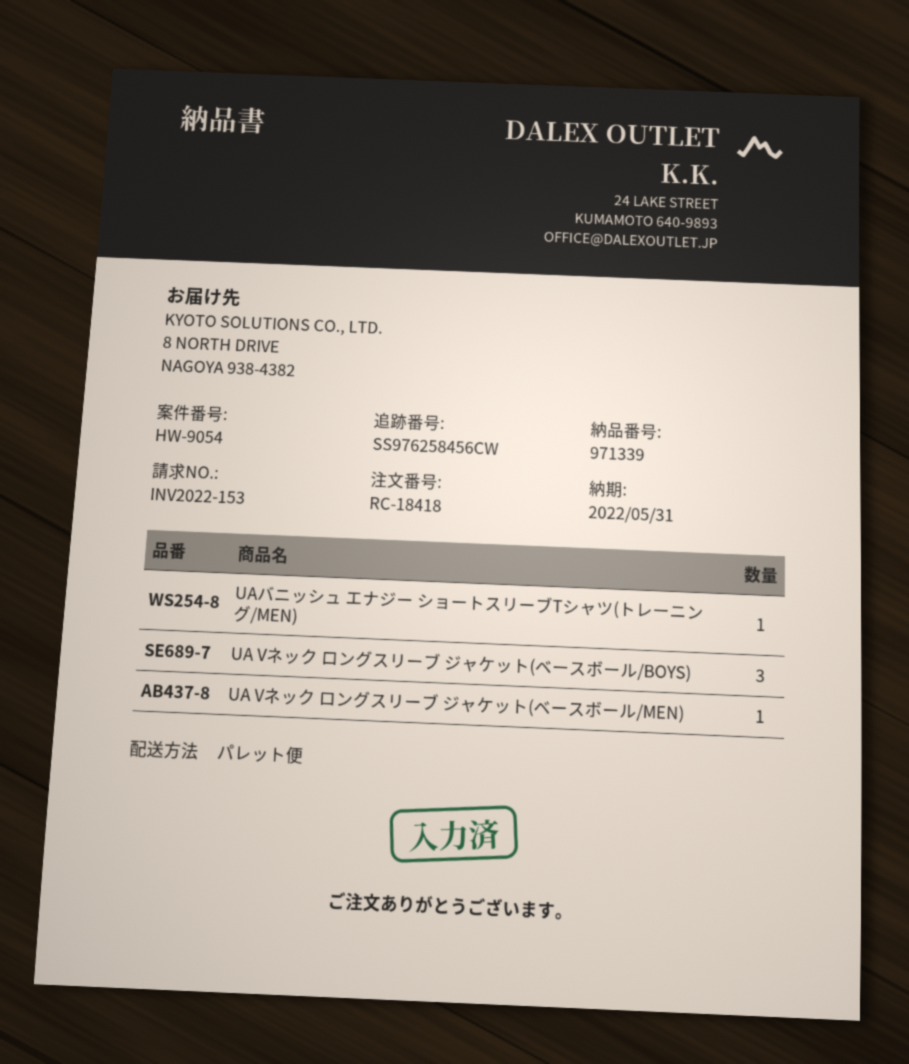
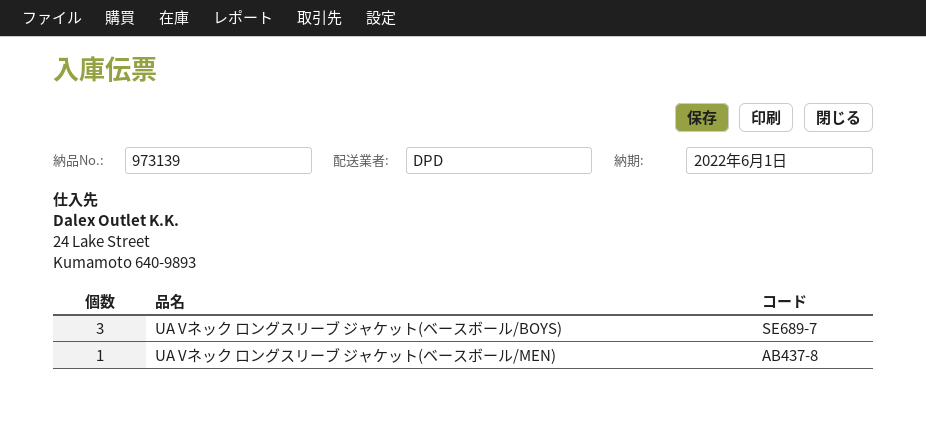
delivery note number: 971339 -> 973139
delivery date: 2022-05-31 -> 2022-06-01
shipping method: pallet freight -> DPD
UAバニッシュ エナジー ショートスリーブTシャツ(トレーニング/MEN): 1 -> none

